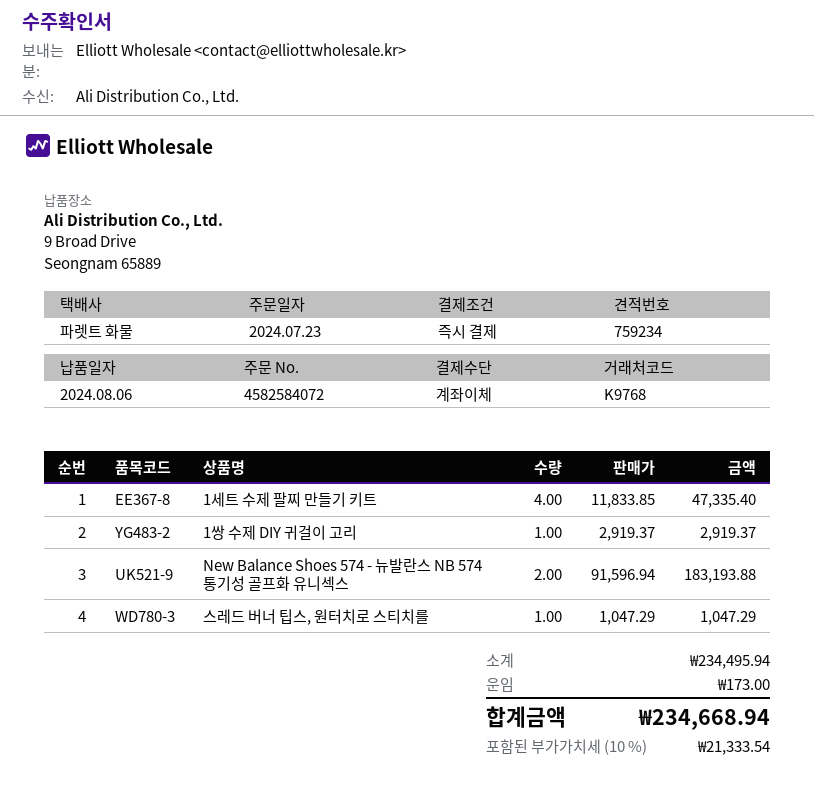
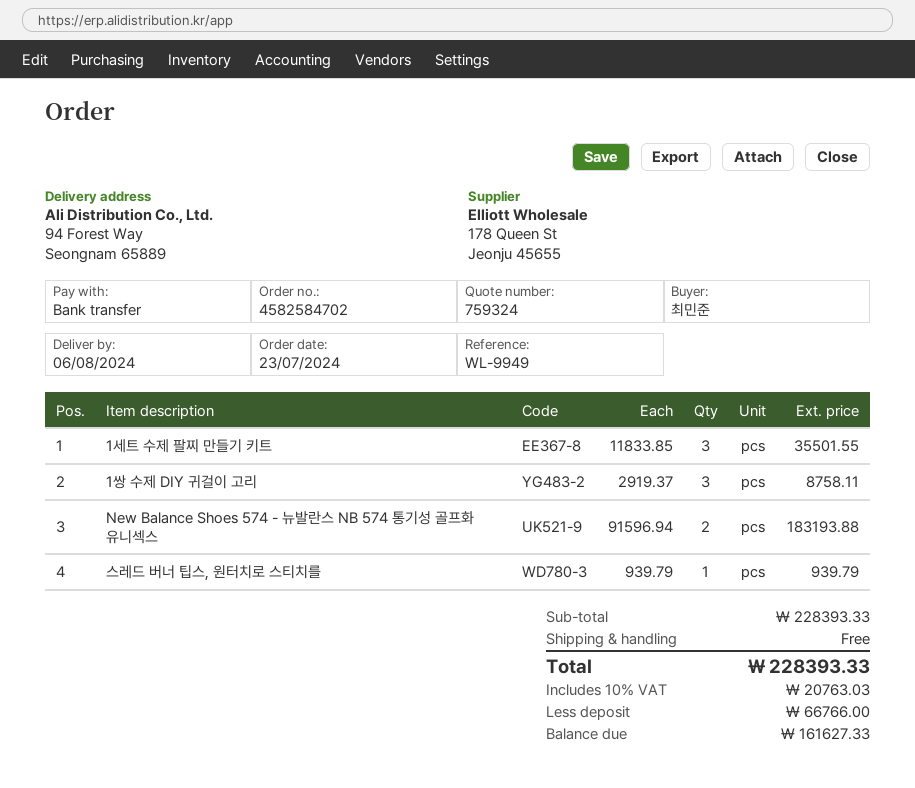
quote number: 759234 -> 759324
order number: 4582584072 -> 4582584702
ship to: 9 Broad Drive, Seongnam 65889 -> 94 Forest Way, Seongnam 65889
1세트 수제 팔찌 만들기 키트: 4 x 11833.85 = 47335.40 -> 3 x 11833.85 = 35501.55
1쌍 수제 DIY 귀걸이 고리: 1 x 2919.37 = 2919.37 -> 3 x 2919.37 = 8758.11
스레드 버너 팁스, 원터치로 스티치를: 1 x 1047.29 = 1047.29 -> 1 x 939.79 = 939.79
subtotal: 234495.94 -> 228393.33
shipping: 173.00 -> 0.00
tax: 10% = 21333.54 -> 10% = 20763.03
total: 234668.94 -> 228393.33

